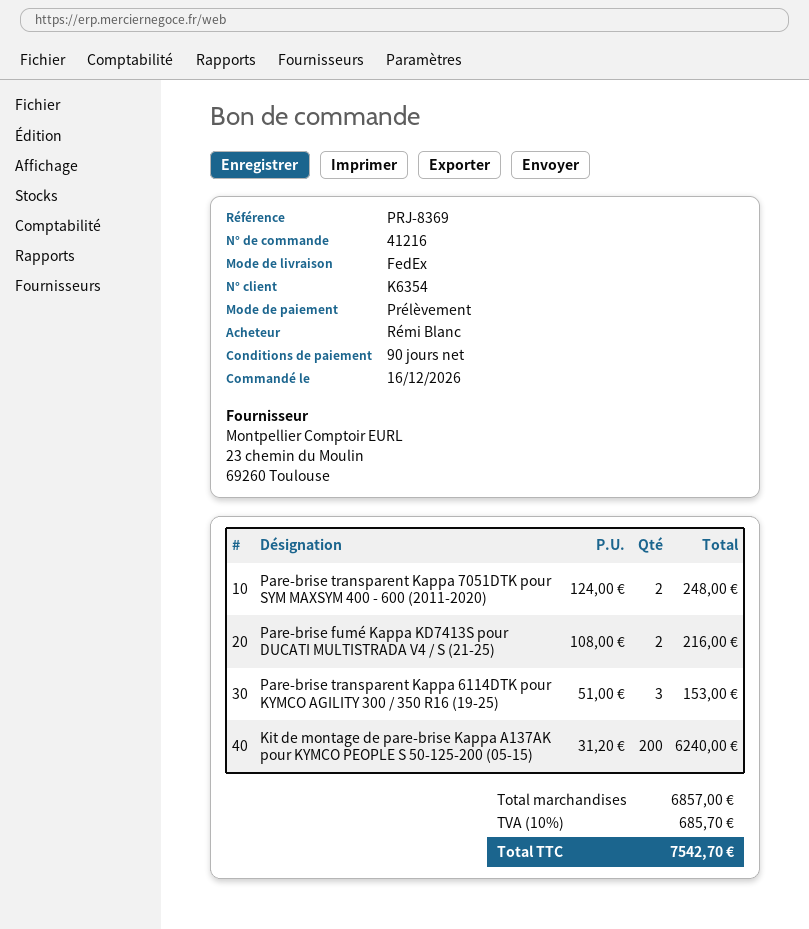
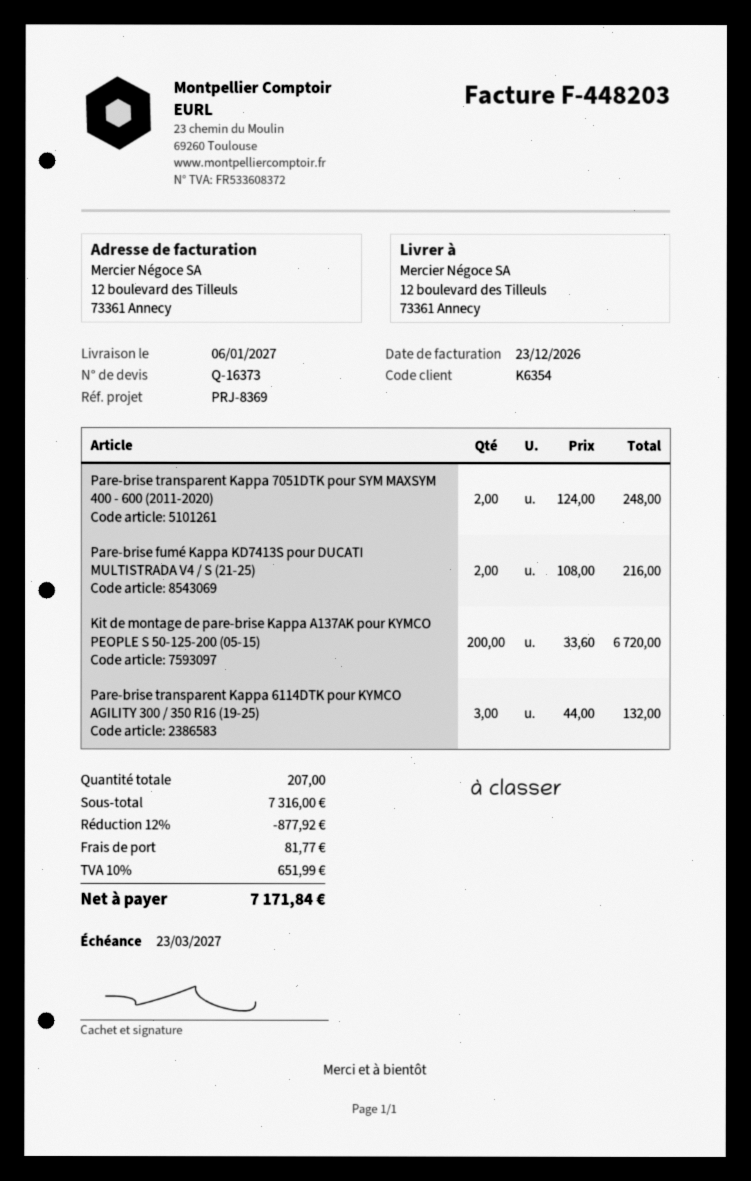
Pare-brise transparent Kappa 6114DTK pour KYMCO AGILITY 300 / 350 R16 (19-25): 3 x 51.00 = 153.00 -> 3 x 44.00 = 132.00
Kit de montage de pare-brise Kappa A137AK pour KYMCO PEOPLE S 50-125-200 (05-15): 200 x 31.20 = 6240.00 -> 200 x 33.60 = 6720.00
subtotal: 6857.00 -> 7316.00
discount: none -> 12% = 877.92
shipping: none -> 81.77
tax: 10% = 685.70 -> 10% = 651.99
total: 7542.70 -> 7171.84

